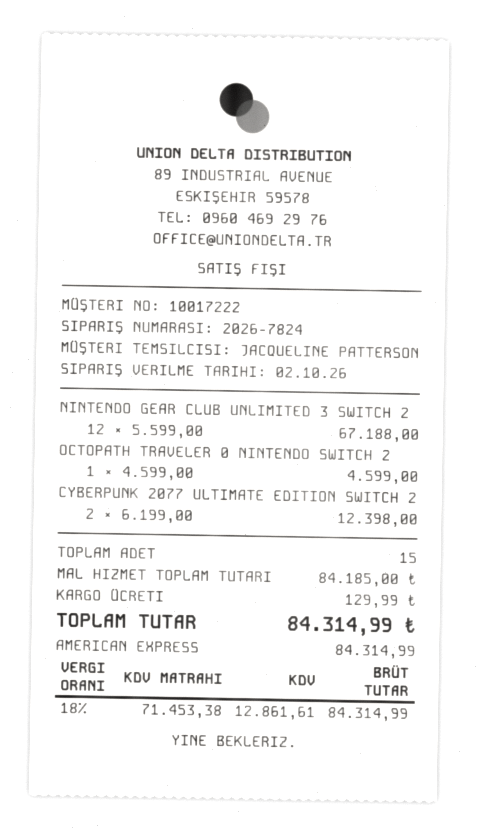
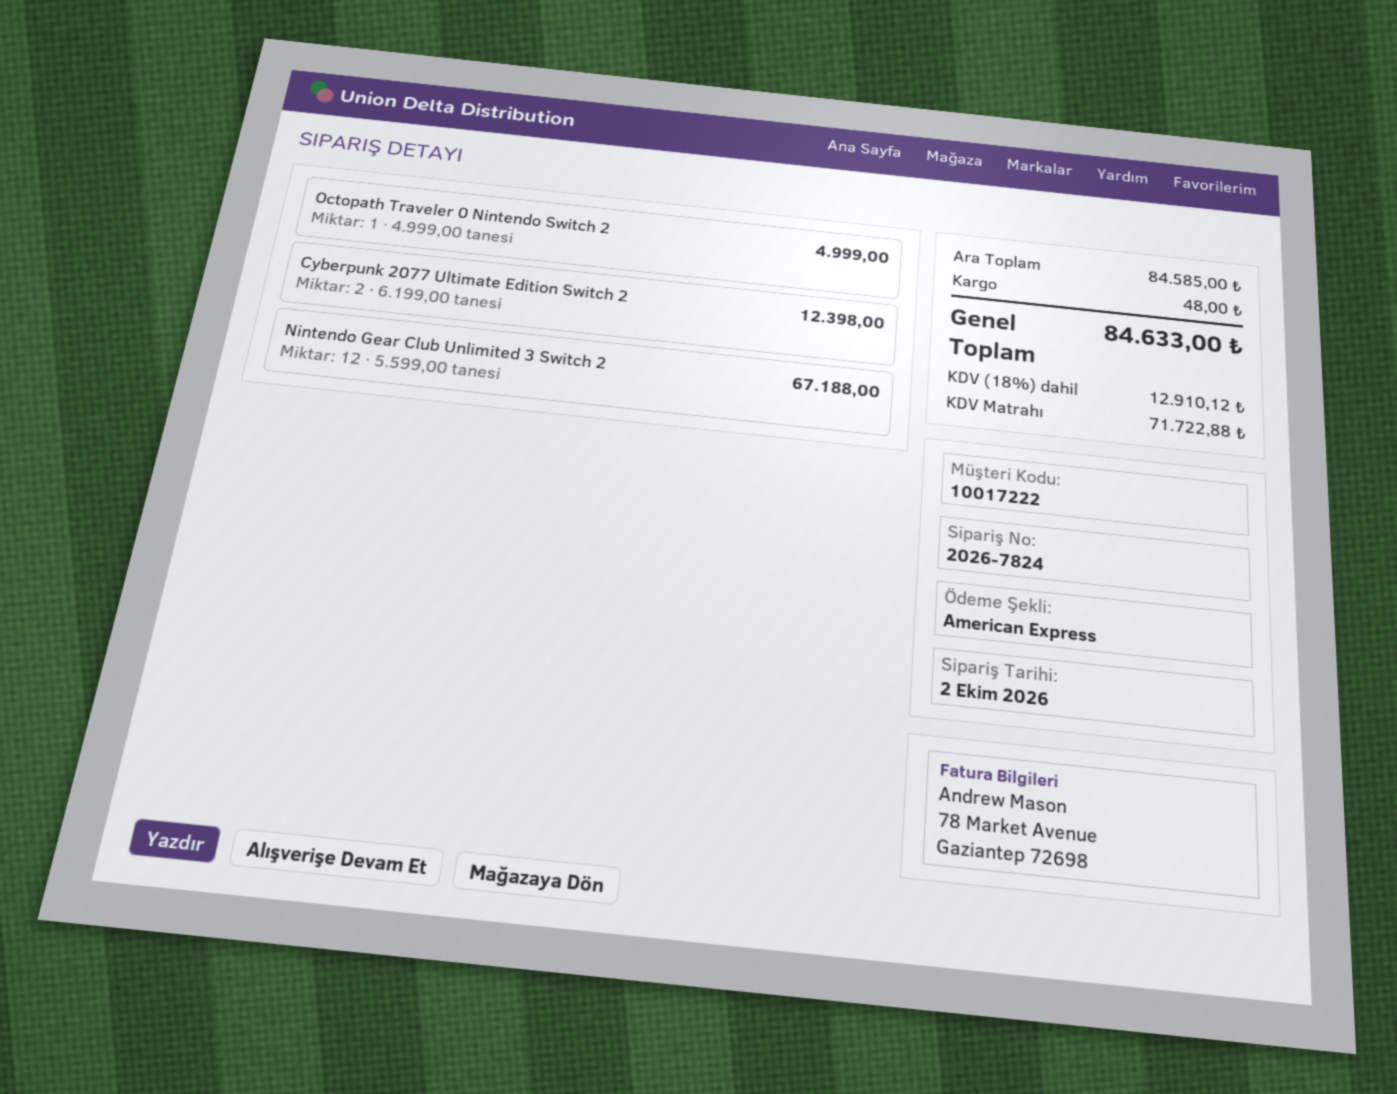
OCTOPATH TRAVELER 0 NINTENDO SWITCH 2: 1 x 4599.00 = 4599.00 -> 1 x 4999.00 = 4999.00
subtotal: 84185.00 -> 84585.00
shipping: 129.99 -> 48.00
net: 71453.38 -> 71722.88
tax: 18% = 12861.61 -> 18% = 12910.12
total: 84314.99 -> 84633.00

